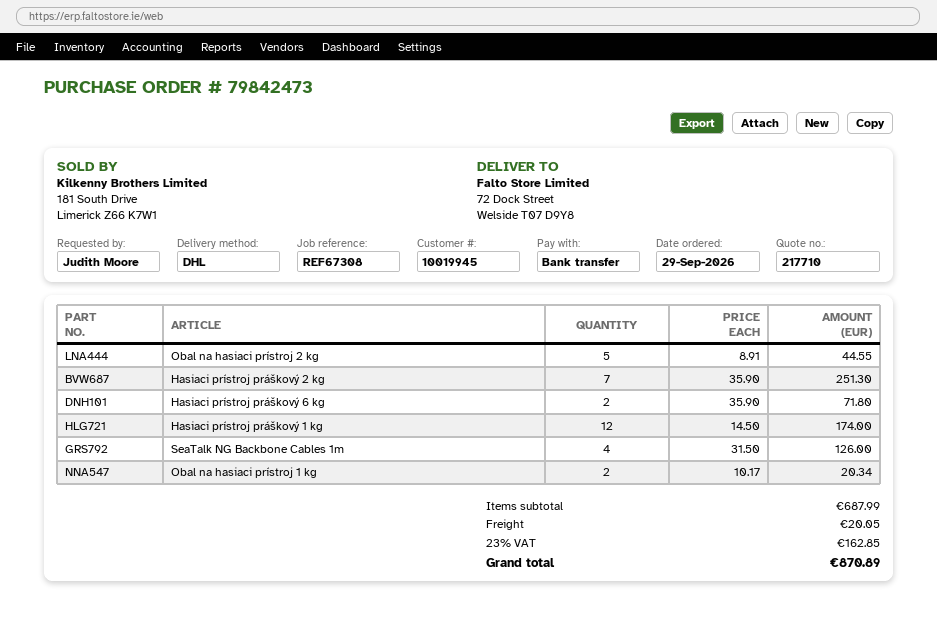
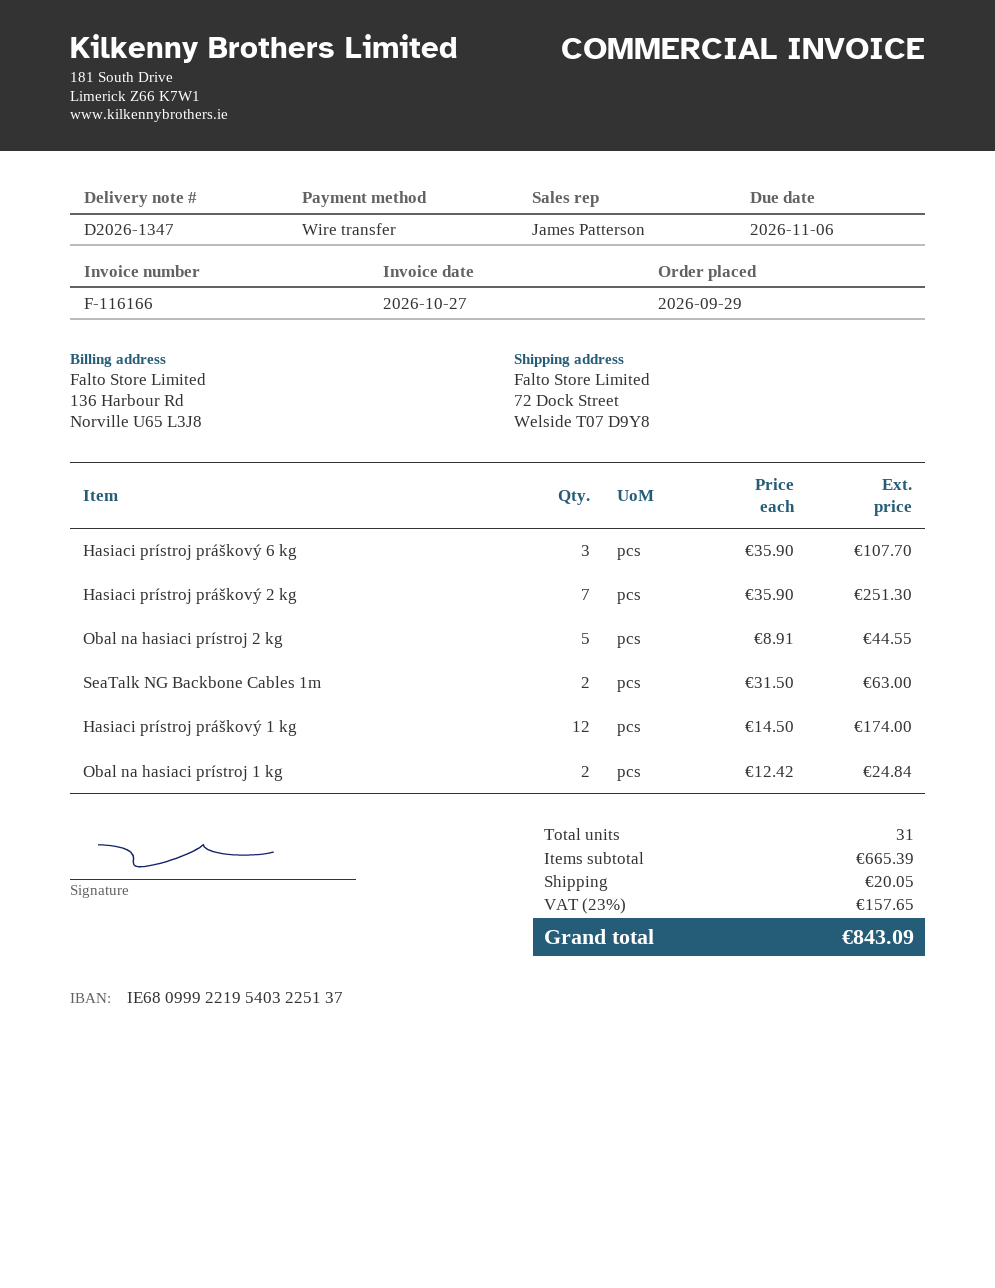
Hasiaci prístroj práškový 6 kg: 2 x 35.90 = 71.80 -> 3 x 35.90 = 107.70
SeaTalk NG Backbone Cables 1m: 4 x 31.50 = 126.00 -> 2 x 31.50 = 63.00
Obal na hasiaci prístroj 1 kg: 2 x 10.17 = 20.34 -> 2 x 12.42 = 24.84
subtotal: 687.99 -> 665.39
tax: 23% = 162.85 -> 23% = 157.65
total: 870.89 -> 843.09

